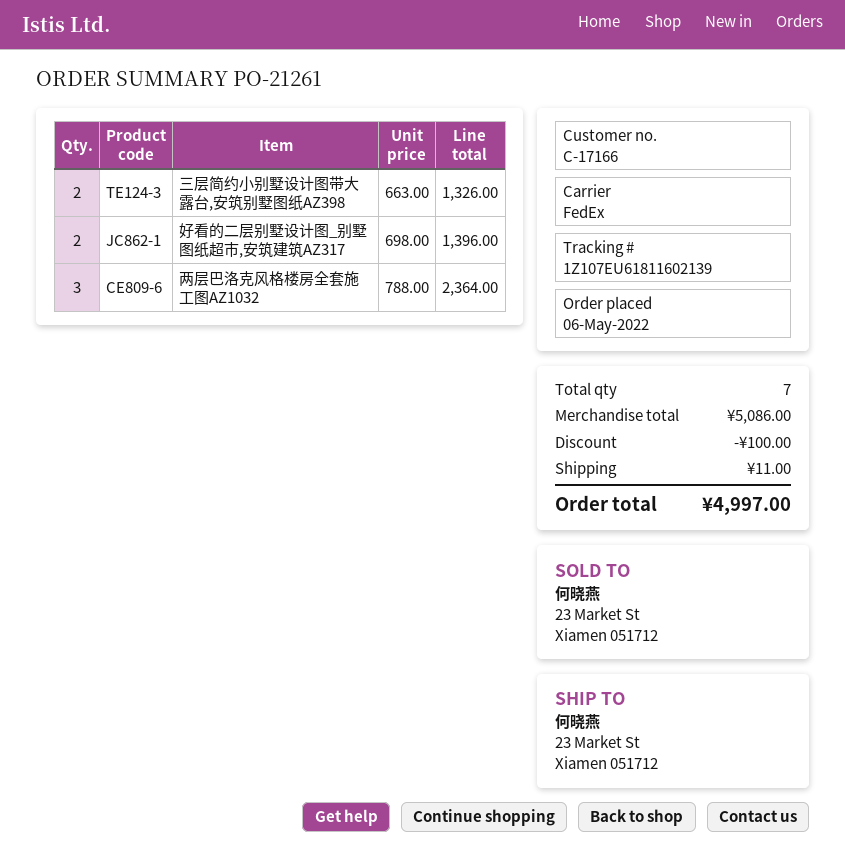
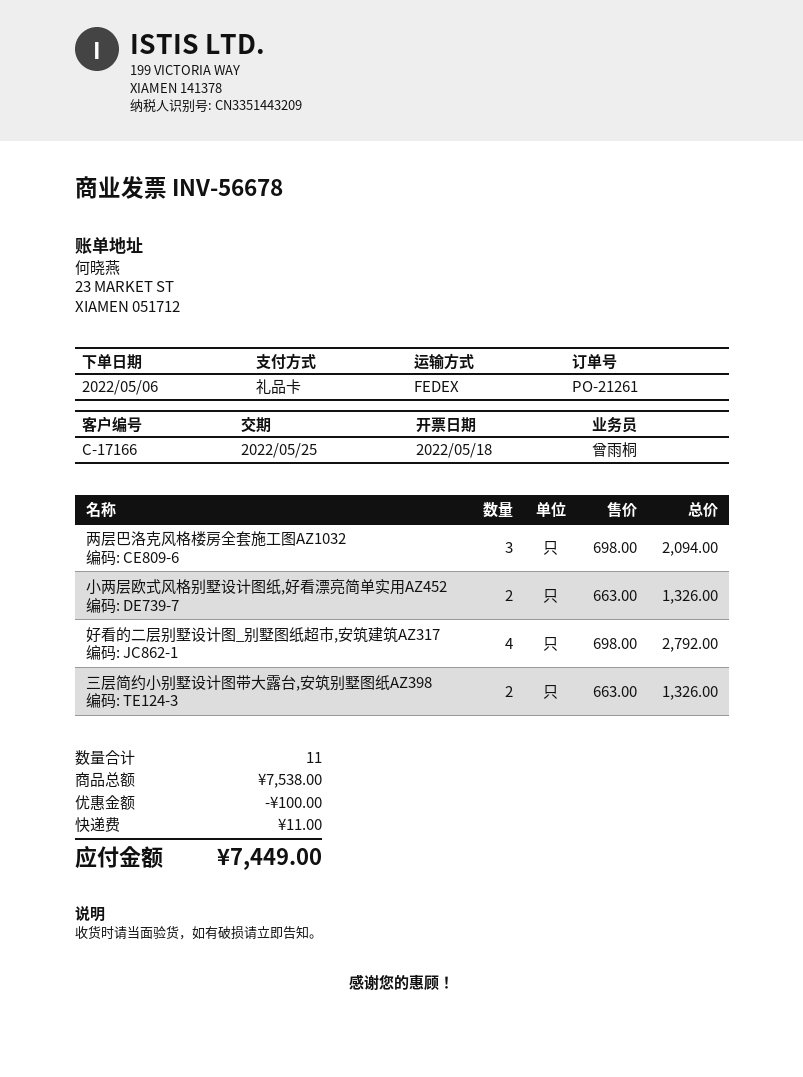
好看的二层别墅设计图_别墅图纸超市,安筑建筑AZ317: 2 x 698.00 = 1396.00 -> 4 x 698.00 = 2792.00
两层巴洛克风格楼房全套施工图AZ1032: 3 x 788.00 = 2364.00 -> 3 x 698.00 = 2094.00
小两层欧式风格别墅设计图纸,好看漂亮简单实用AZ452: none -> 2 x 663.00 = 1326.00
total quantity: 7 -> 11
subtotal: 5086.00 -> 7538.00
total: 4997.00 -> 7449.00

